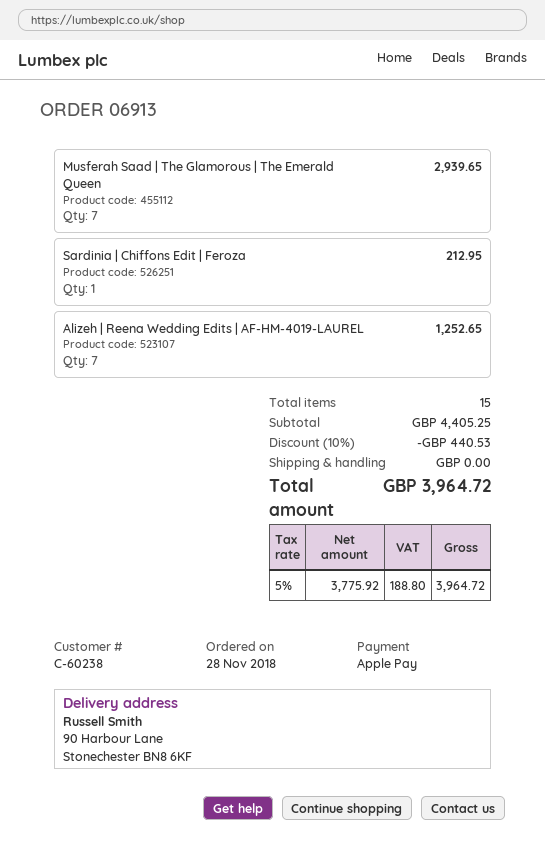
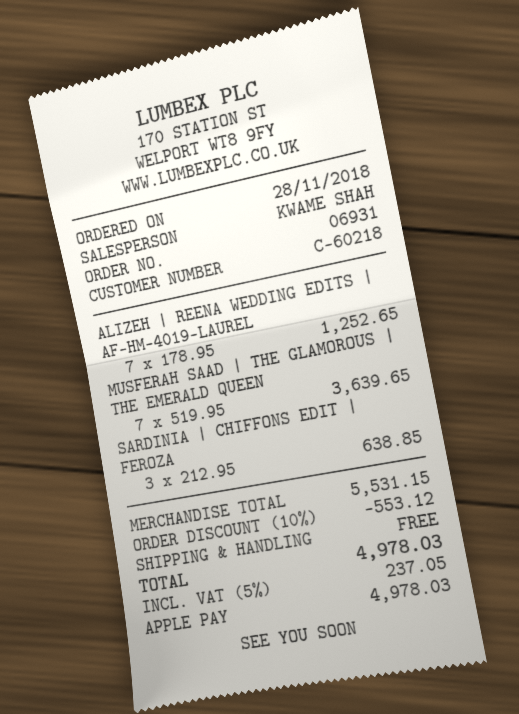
order number: 06913 -> 06931
customer number: C-60238 -> C-60218
Musferah Saad | The Glamorous | The Emerald Queen: 7 for 2939.65 -> 7 for 3639.65
Sardinia | Chiffons Edit | Feroza: 1 for 212.95 -> 3 for 638.85
subtotal: 4405.25 -> 5531.15
discount: 10% = 440.53 -> 10% = 553.12
tax: 5% = 188.80 -> 5% = 237.05
total: 3964.72 -> 4978.03

